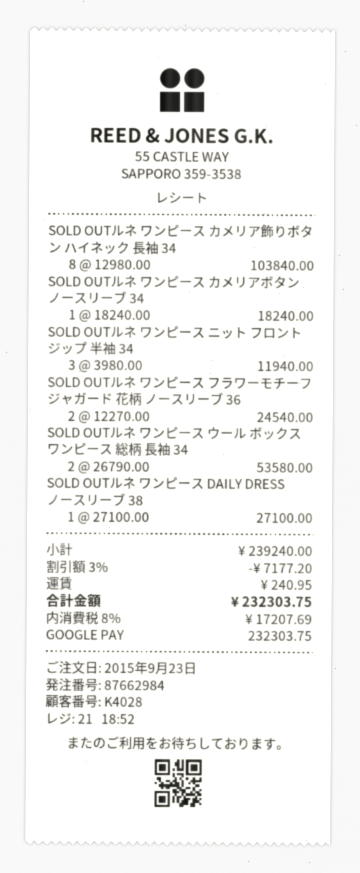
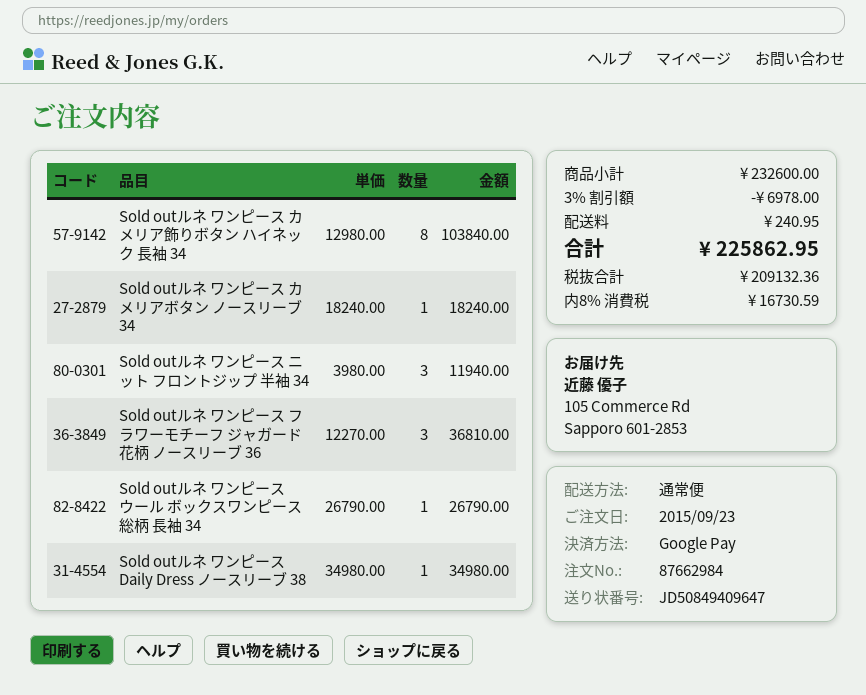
SOLD OUTルネ ワンピース フラワーモチーフ ジャガード 花柄 ノースリーブ 36: 2 x 12270.00 = 24540.00 -> 3 x 12270.00 = 36810.00
SOLD OUTルネ ワンピース ウール ボックスワンピース 総柄 長袖 34: 2 x 26790.00 = 53580.00 -> 1 x 26790.00 = 26790.00
SOLD OUTルネ ワンピース DAILY DRESS ノースリーブ 38: 1 x 27100.00 = 27100.00 -> 1 x 34980.00 = 34980.00
subtotal: 239240.00 -> 232600.00
discount: 3% = 7177.20 -> 3% = 6978.00
tax: 8% = 17207.69 -> 8% = 16730.59
total: 232303.75 -> 225862.95

